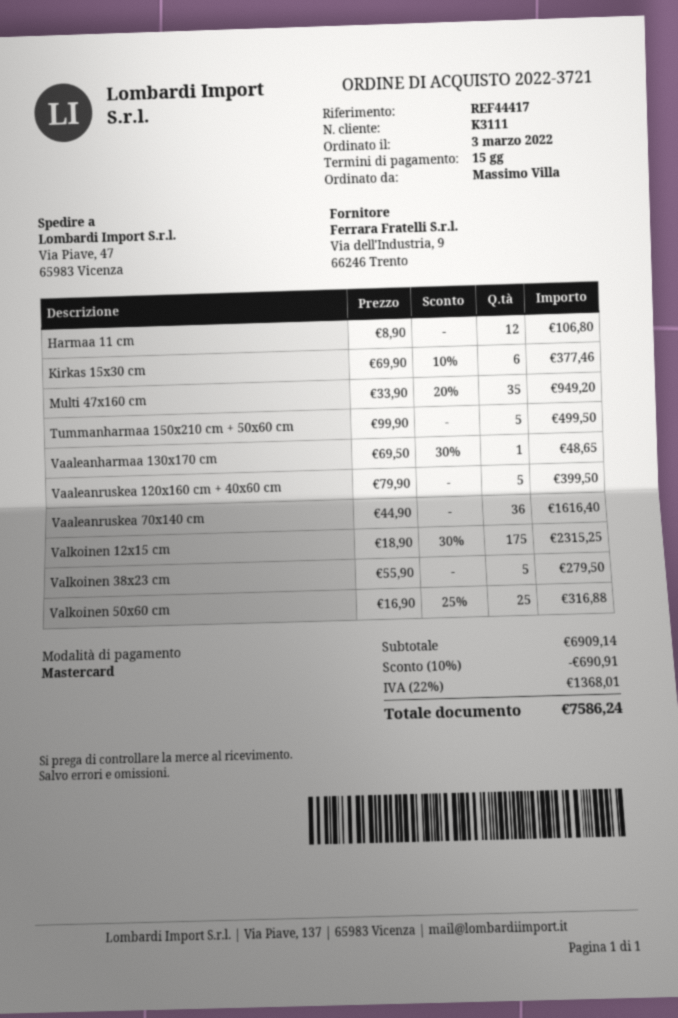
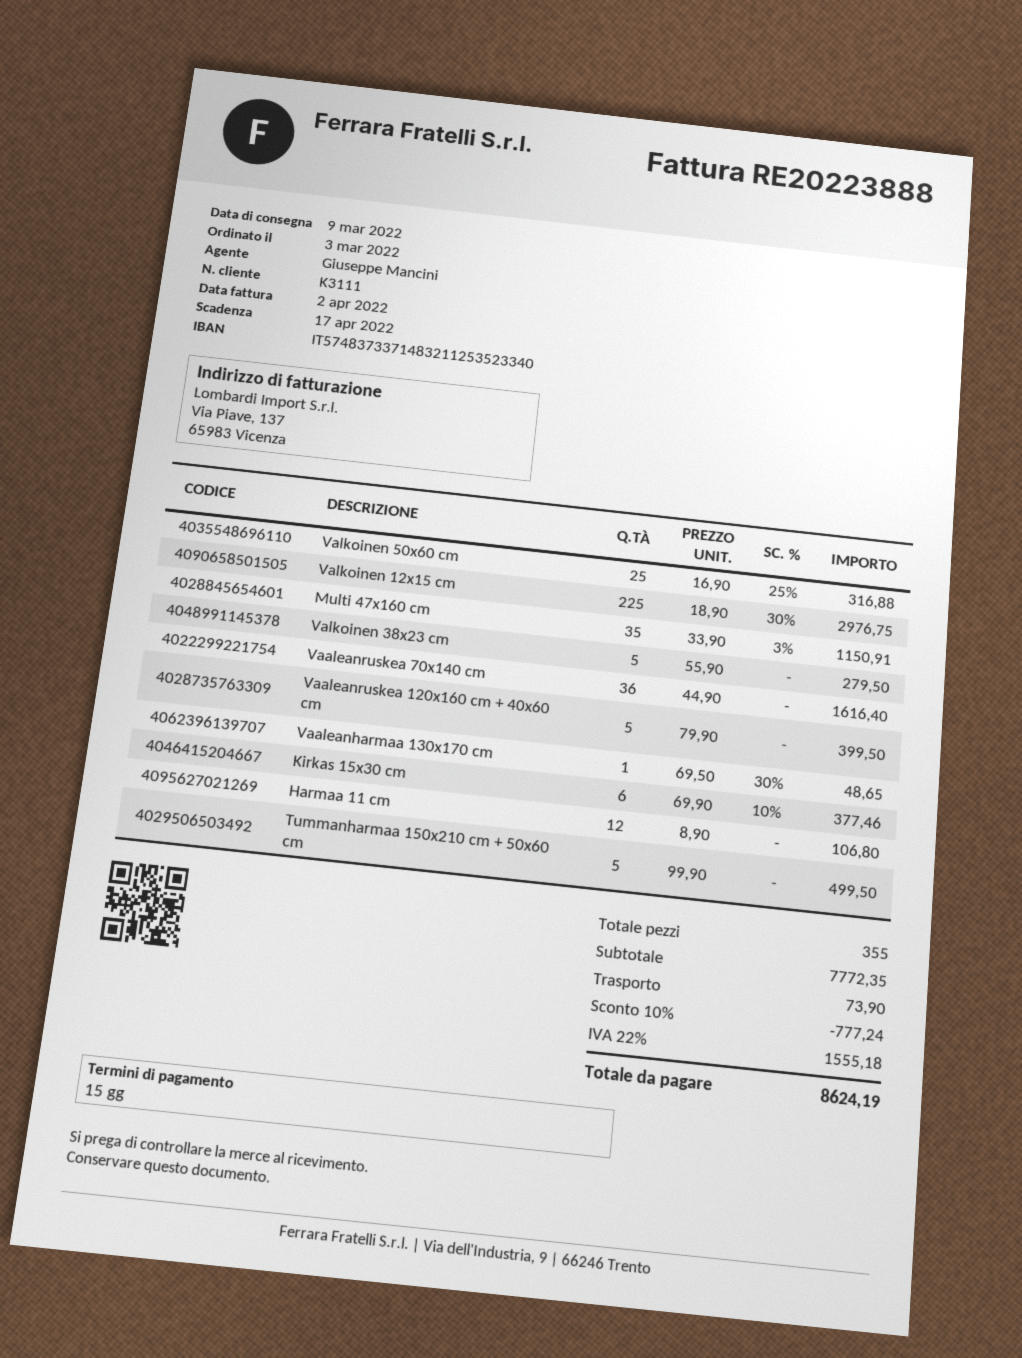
Multi 47x160 cm: 35 x 33.90 - 20% = 949.20 -> 35 x 33.90 - 3% = 1150.91
Valkoinen 12x15 cm: 175 x 18.90 - 30% = 2315.25 -> 225 x 18.90 - 30% = 2976.75
subtotal: 6909.14 -> 7772.35
discount: 10% = 690.91 -> 10% = 777.24
shipping: none -> 73.90
tax: 22% = 1368.01 -> 22% = 1555.18
total: 7586.24 -> 8624.19

